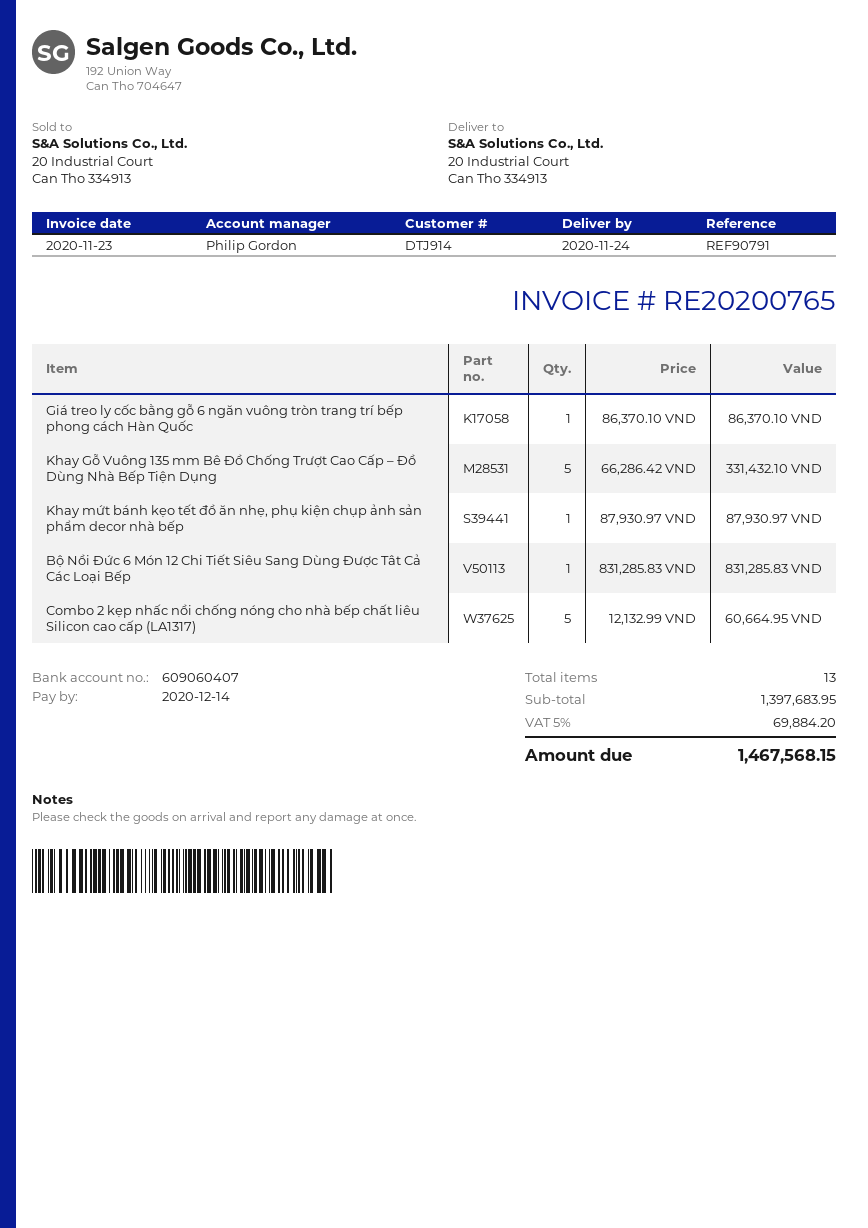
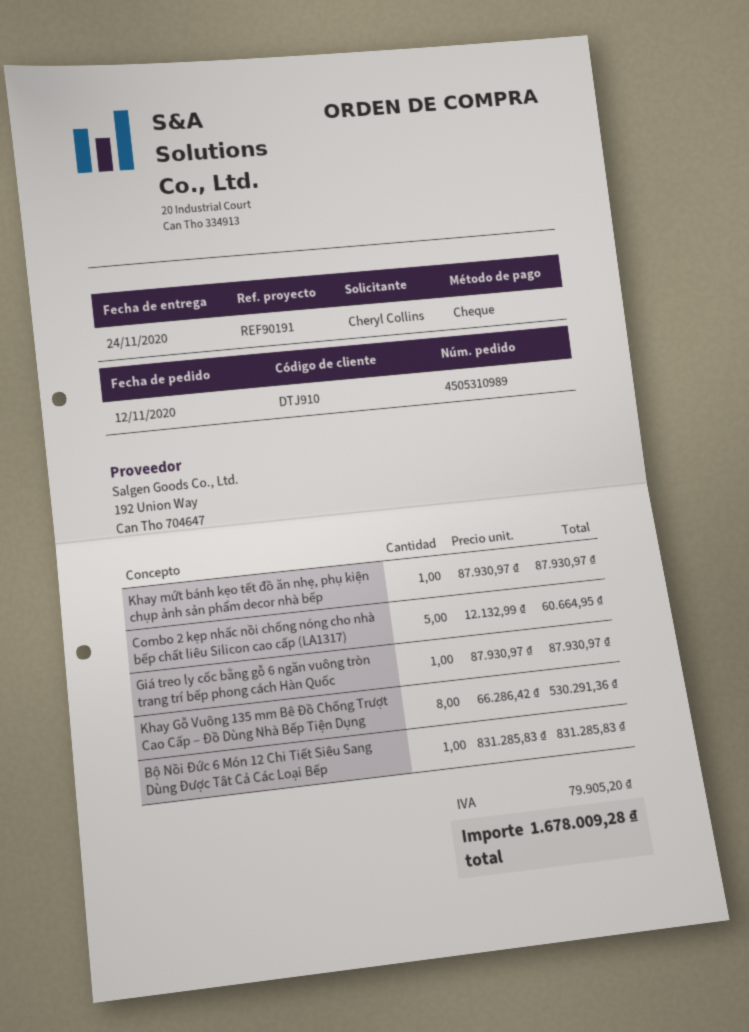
customer number: DTJ914 -> DTJ910
reference: REF90791 -> REF90191
Giá treo ly cốc bằng gỗ 6 ngăn vuông tròn trang trí bếp phong cách Hàn Quốc: 1 x 86370.10 = 86370.10 -> 1 x 87930.97 = 87930.97
Khay Gỗ Vuông 135 mm Bê Đồ Chống Trượt Cao Cấp – Đồ Dùng Nhà Bếp Tiện Dụng: 5 x 66286.42 = 331432.10 -> 8 x 66286.42 = 530291.36
tax: 69884.20 -> 79905.20
total: 1467568.15 -> 1678009.28

